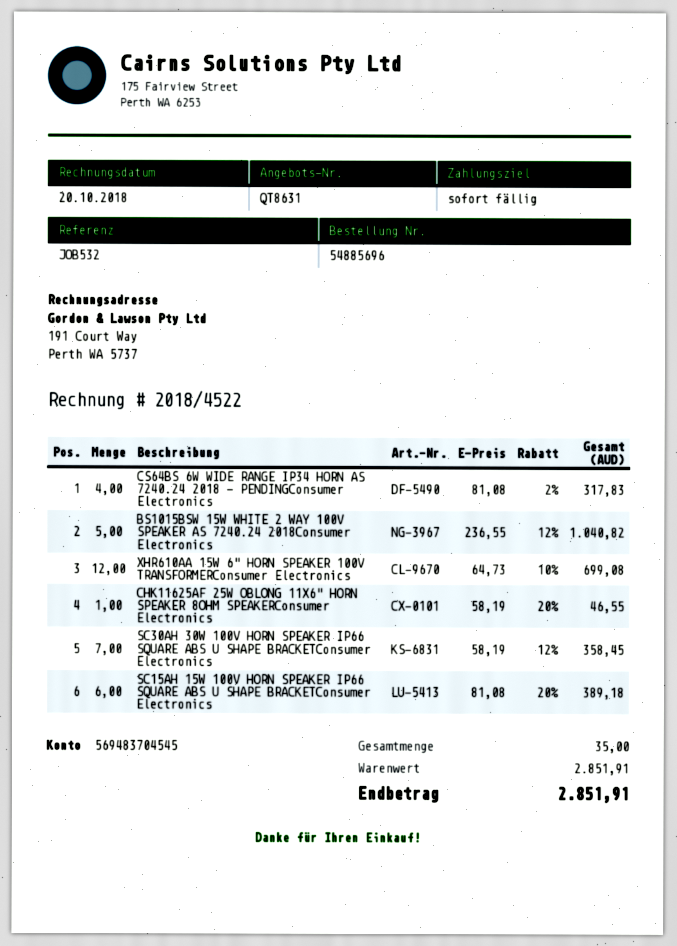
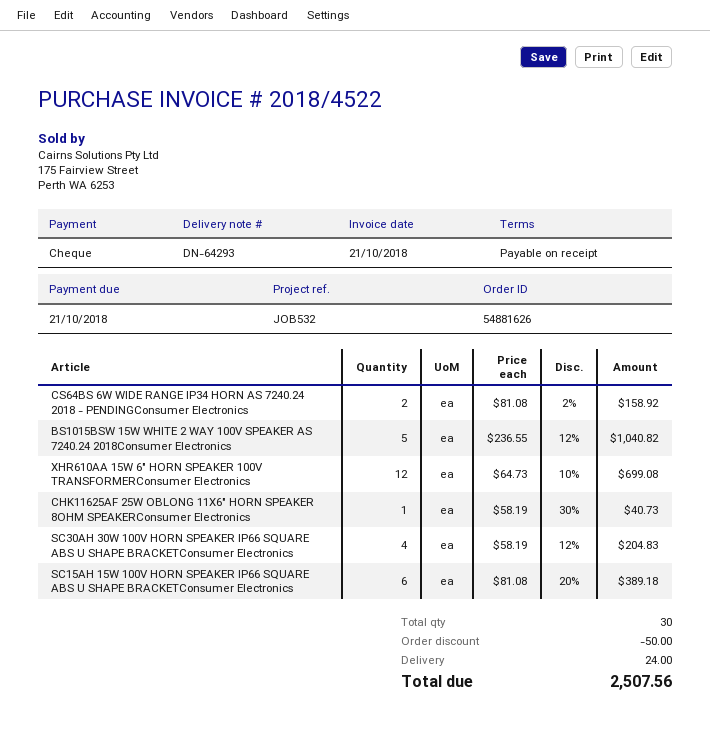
order number: 54885696 -> 54881626
invoice date: 2018-10-20 -> 2018-10-21
CS64BS 6W WIDE RANGE IP34 HORN AS 7240.24 2018 - PENDINGConsumer Electronics: 4 x 81.08 - 2% = 317.83 -> 2 x 81.08 - 2% = 158.92
CHK11625AF 25W OBLONG 11X6" HORN SPEAKER 8OHM SPEAKERConsumer Electronics: 1 x 58.19 - 20% = 46.55 -> 1 x 58.19 - 30% = 40.73
SC30AH 30W 100V HORN SPEAKER IP66 SQUARE ABS U SHAPE BRACKETConsumer Electronics: 7 x 58.19 - 12% = 358.45 -> 4 x 58.19 - 12% = 204.83
total quantity: 35 -> 30
discount: none -> 50.00
shipping: none -> 24.00
total: 2851.91 -> 2507.56

